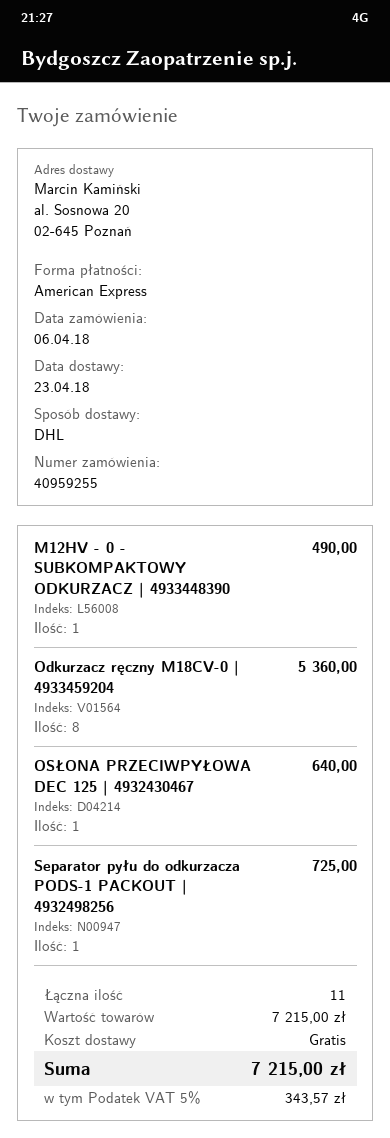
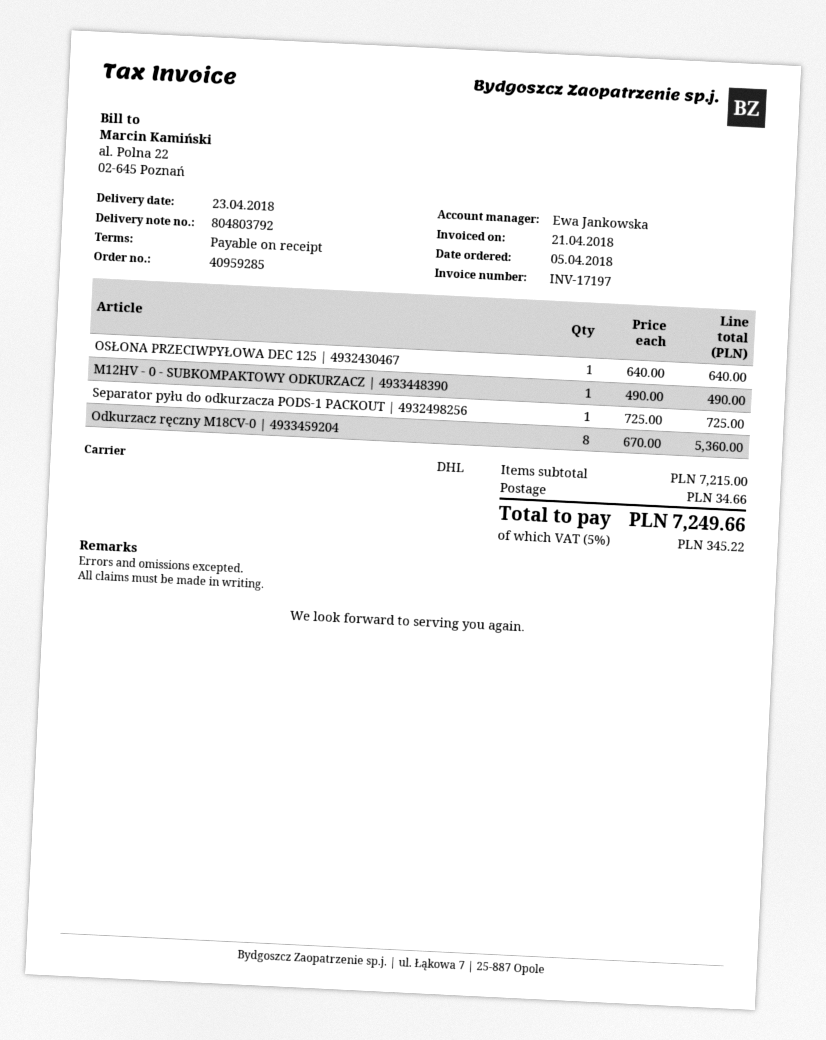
order number: 40959255 -> 40959285
order date: 2018-04-06 -> 2018-04-05
shipping: 0.00 -> 34.66
tax: 5% = 343.57 -> 5% = 345.22
total: 7215.00 -> 7249.66

